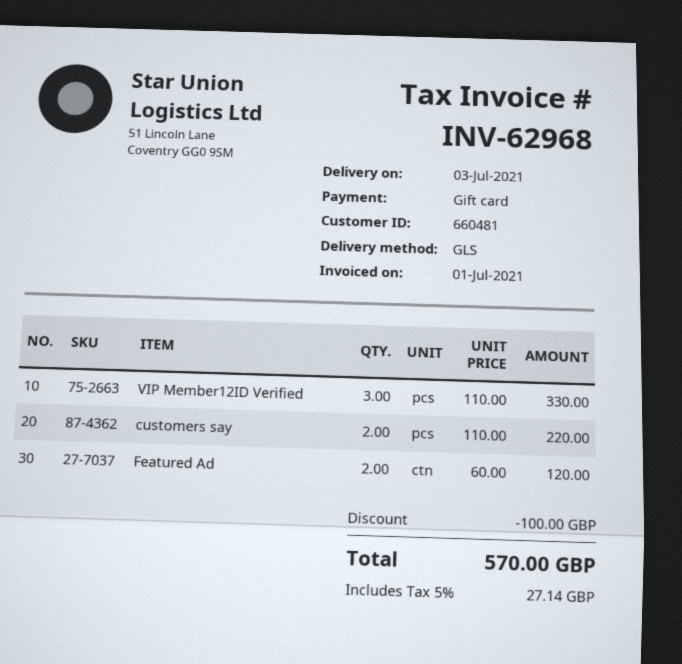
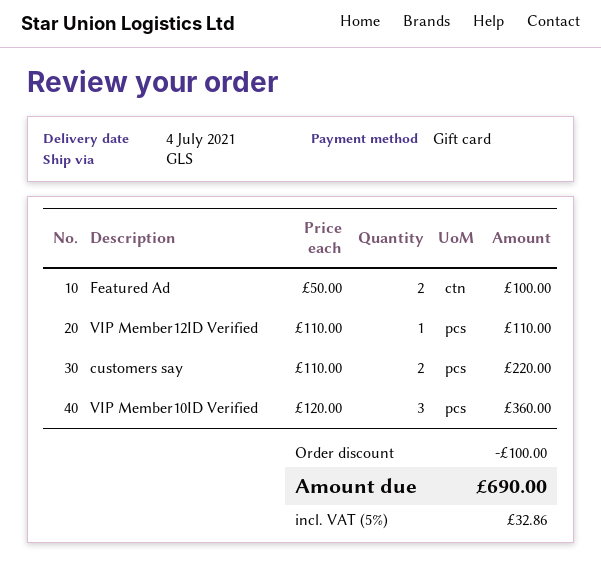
delivery date: 2021-07-03 -> 2021-07-04
VIP Member12ID Verified: 3 x 110.00 = 330.00 -> 1 x 110.00 = 110.00
Featured Ad: 2 x 60.00 = 120.00 -> 2 x 50.00 = 100.00
VIP Member10ID Verified: none -> 3 x 120.00 = 360.00
tax: 5% = 27.14 -> 5% = 32.86
total: 570.00 -> 690.00

